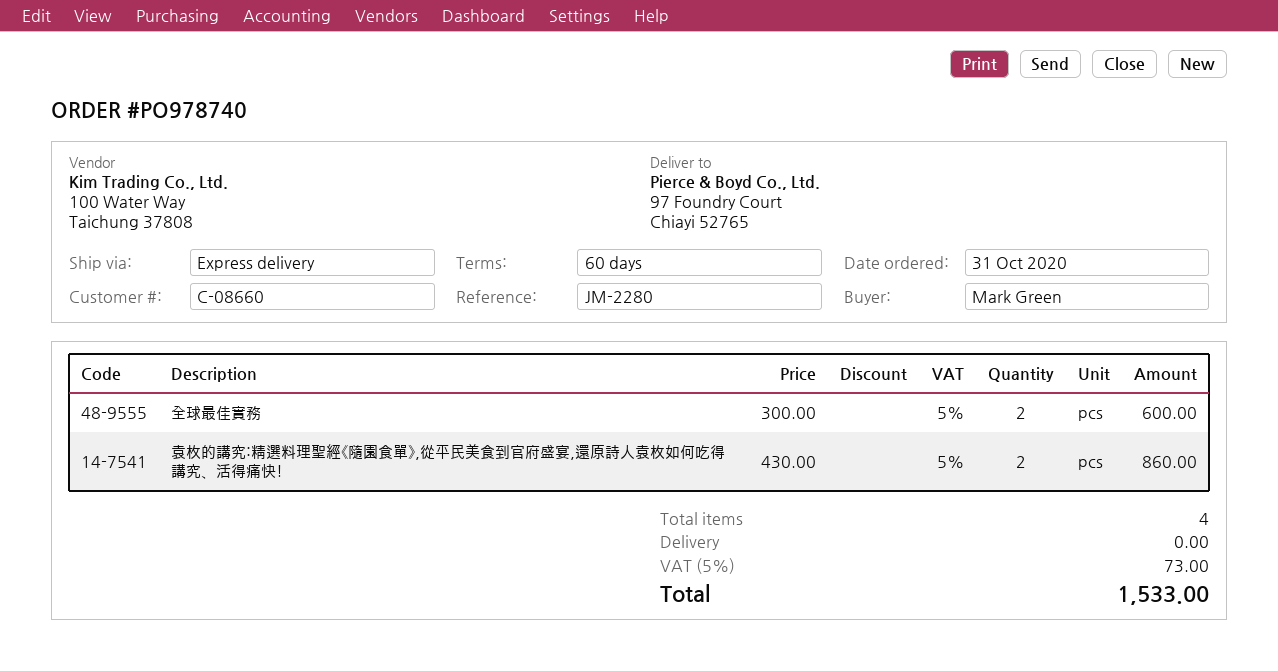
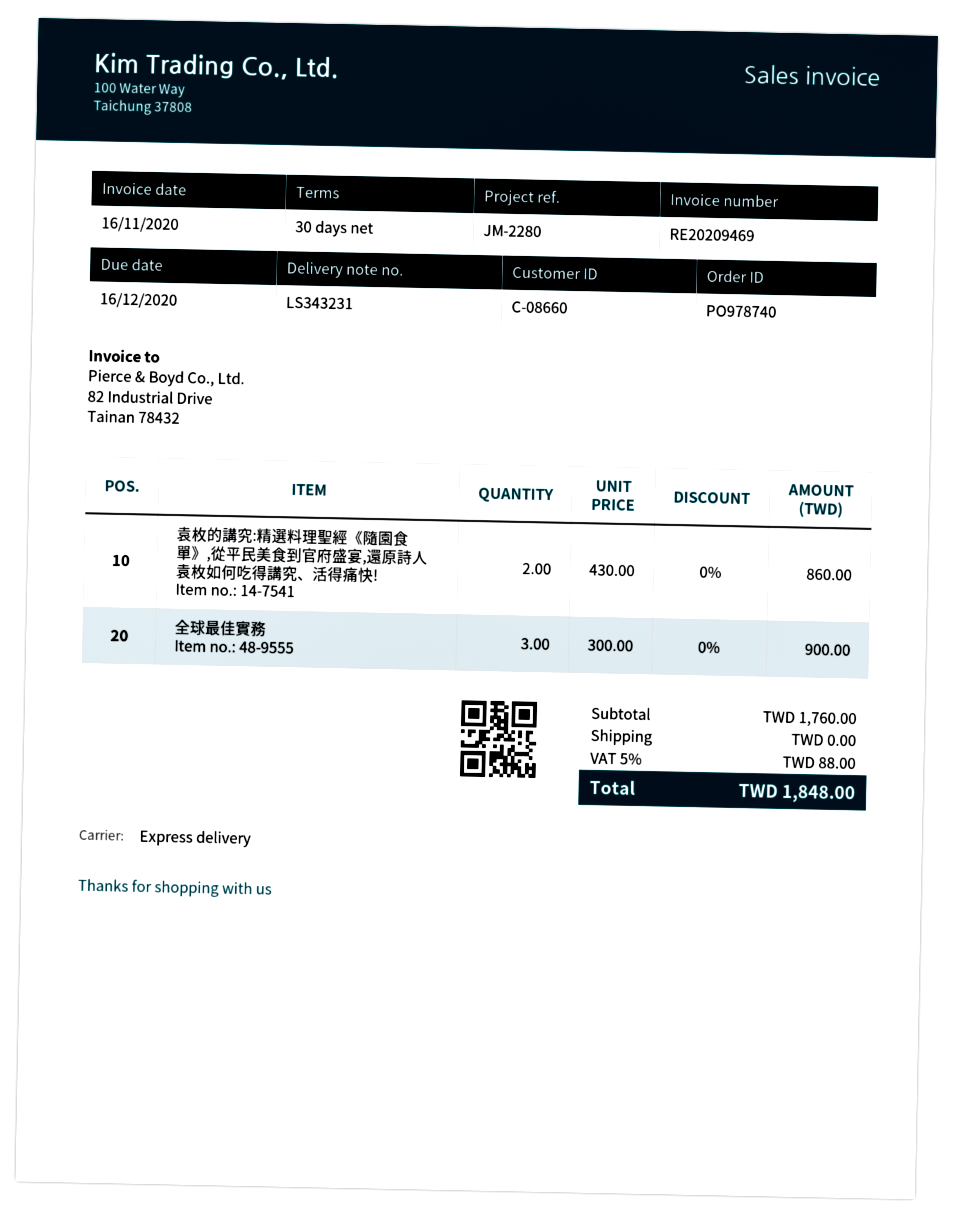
payment terms: 60 days -> 30 days
全球最佳實務: 2 x 300.00 = 600.00 -> 3 x 300.00 = 900.00
tax: 5% = 73.00 -> 5% = 88.00
total: 1533.00 -> 1848.00

